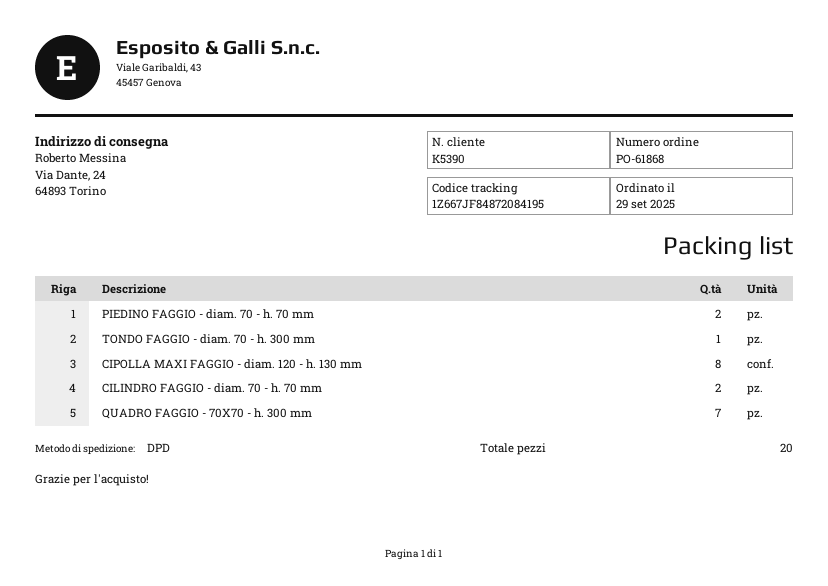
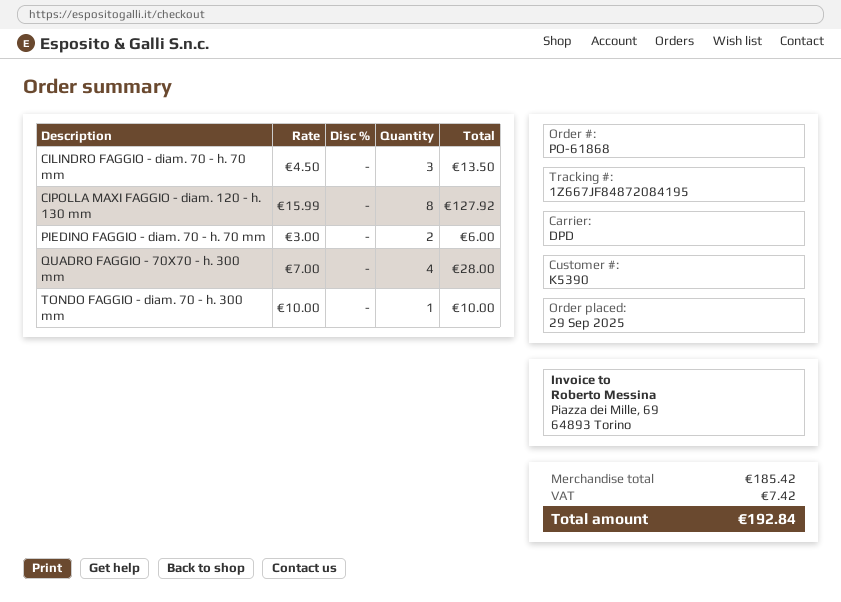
CILINDRO FAGGIO - diam. 70 - h. 70 mm: 2 -> 3
QUADRO FAGGIO - 70X70 - h. 300 mm: 7 -> 4

